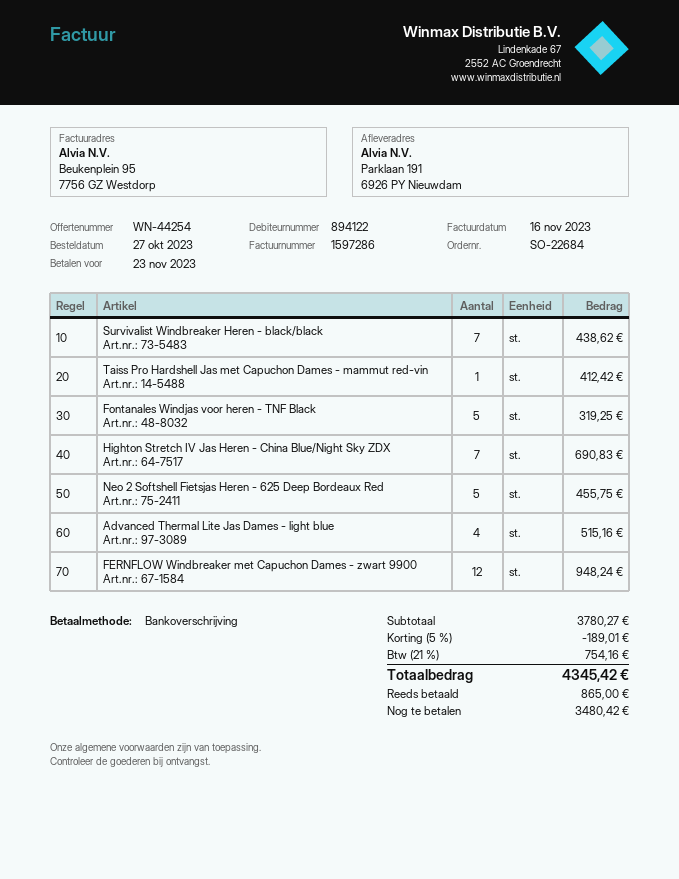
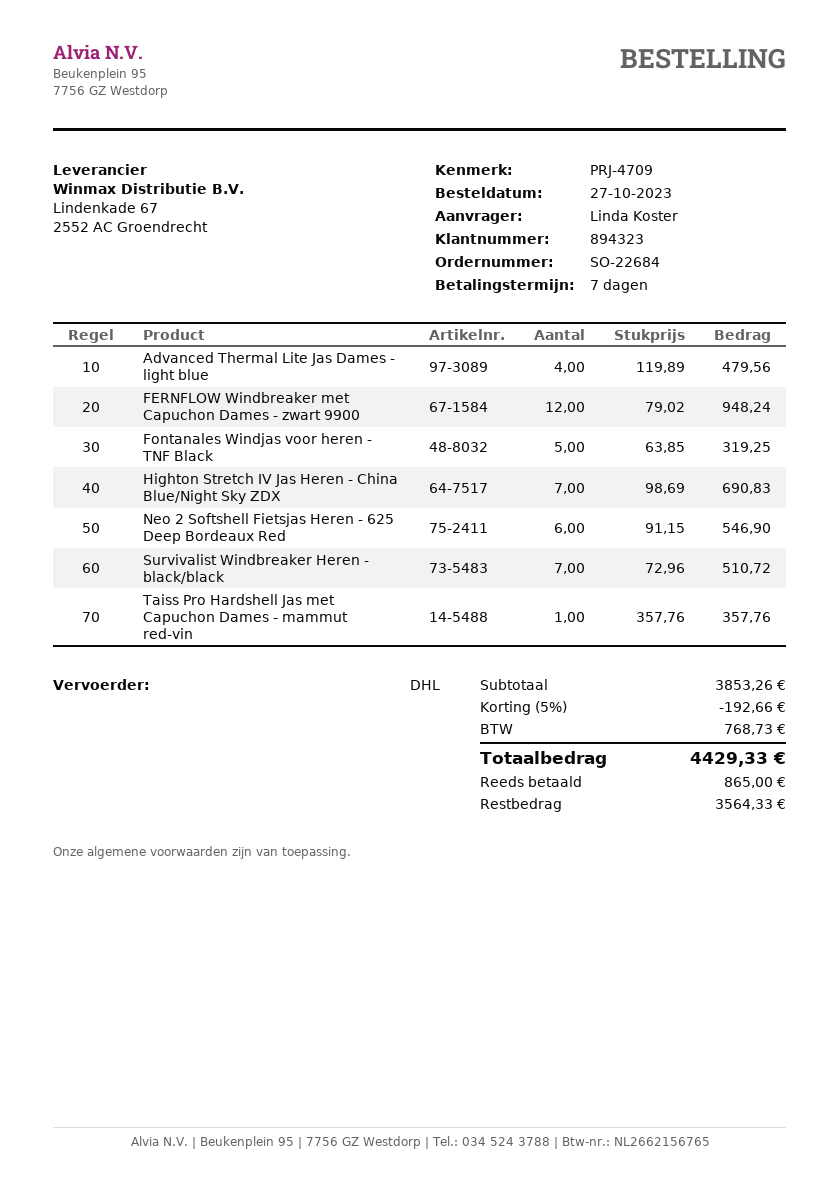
customer number: 894122 -> 894323
Survivalist Windbreaker Heren - black/black: 7 for 438.62 -> 7 for 510.72
Taiss Pro Hardshell Jas met Capuchon Dames - mammut red-vin: 1 for 412.42 -> 1 for 357.76
Neo 2 Softshell Fietsjas Heren - 625 Deep Bordeaux Red: 5 for 455.75 -> 6 for 546.90
Advanced Thermal Lite Jas Dames - light blue: 4 for 515.16 -> 4 for 479.56
subtotal: 3780.27 -> 3853.26
discount: 5% = 189.01 -> 5% = 192.66
tax: 754.16 -> 768.73
total: 4345.42 -> 4429.33
balance: 3480.42 -> 3564.33

